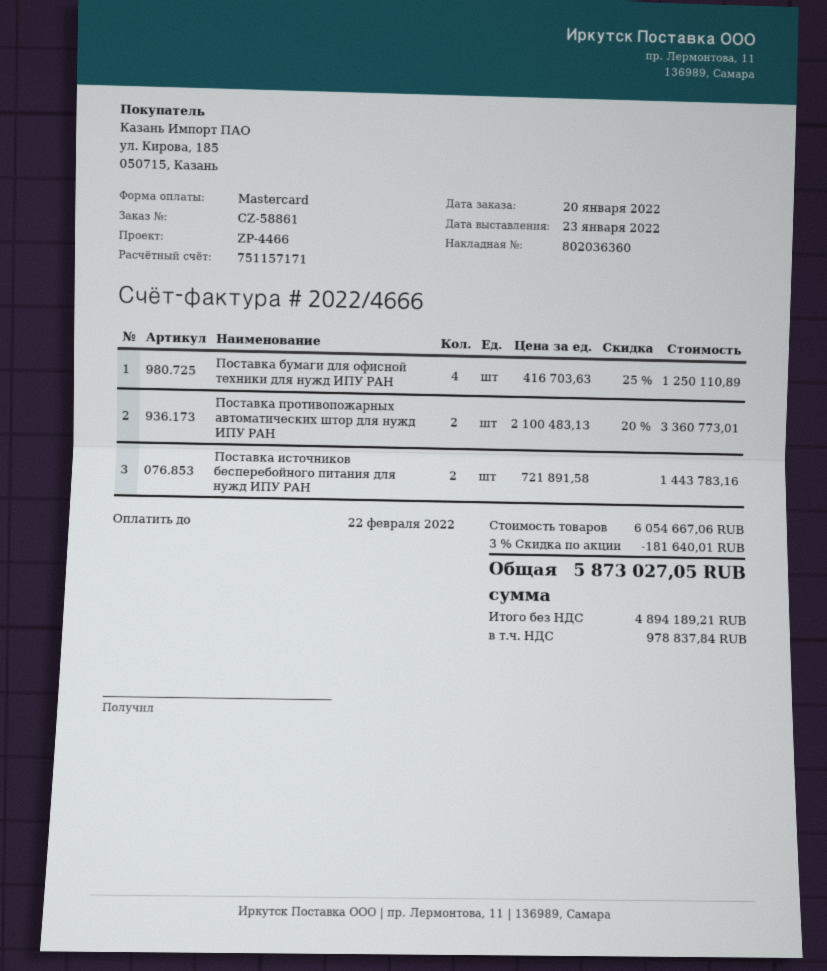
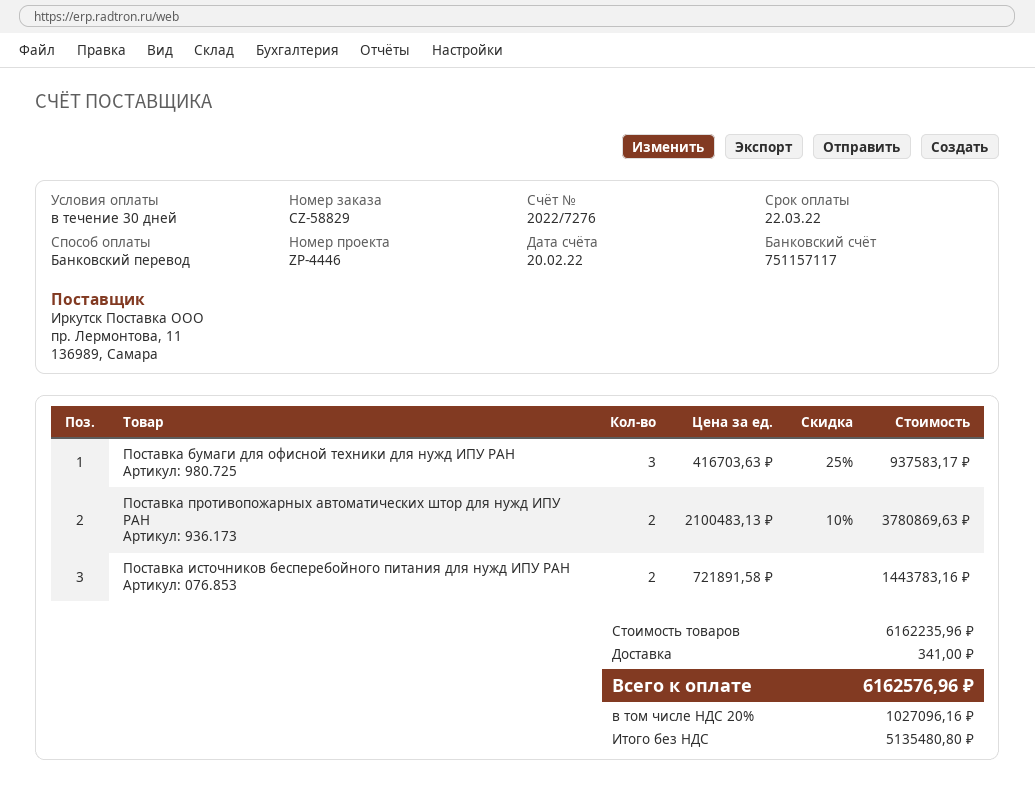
order number: CZ-58861 -> CZ-58829
invoice number: 2022/4666 -> 2022/7276
invoice date: 2022-01-23 -> 2022-02-20
due date: 2022-02-22 -> 2022-03-22
reference: ZP-4466 -> ZP-4446
payment method: Mastercard -> bank transfer
bank account: 751157171 -> 751157117
Поставка бумаги для офисной техники для нужд ИПУ РАН: 4 x 416703.63 - 25% = 1250110.89 -> 3 x 416703.63 - 25% = 937583.17
Поставка противопожарных автоматических штор для нужд ИПУ РАН: 2 x 2100483.13 - 20% = 3360773.01 -> 2 x 2100483.13 - 10% = 3780869.63
subtotal: 6054667.06 -> 6162235.96
discount: 3% = 181640.01 -> none
shipping: none -> 341.00
net: 4894189.21 -> 5135480.80
tax: 978837.84 -> 1027096.16
total: 5873027.05 -> 6162576.96

